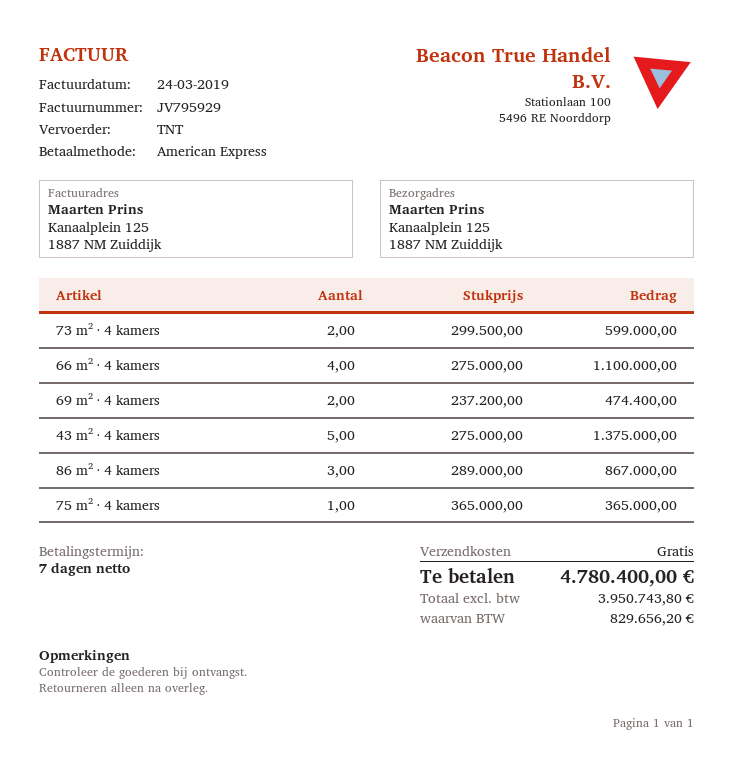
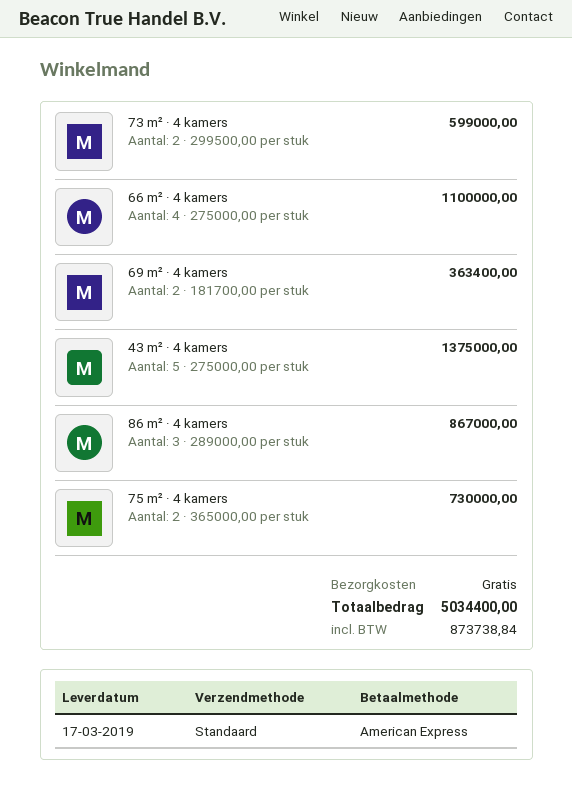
shipping method: TNT -> standard
69 m² · 4 kamers: 2 x 237200.00 = 474400.00 -> 2 x 181700.00 = 363400.00
75 m² · 4 kamers: 1 x 365000.00 = 365000.00 -> 2 x 365000.00 = 730000.00
tax: 829656.20 -> 873738.84
total: 4780400.00 -> 5034400.00

